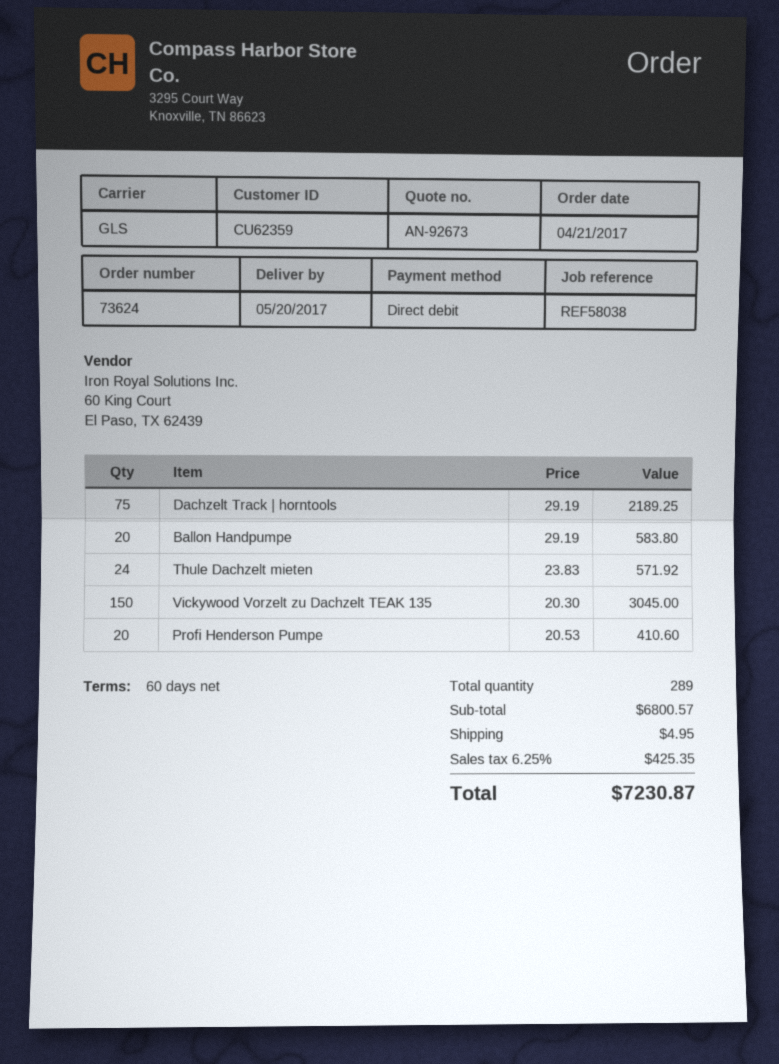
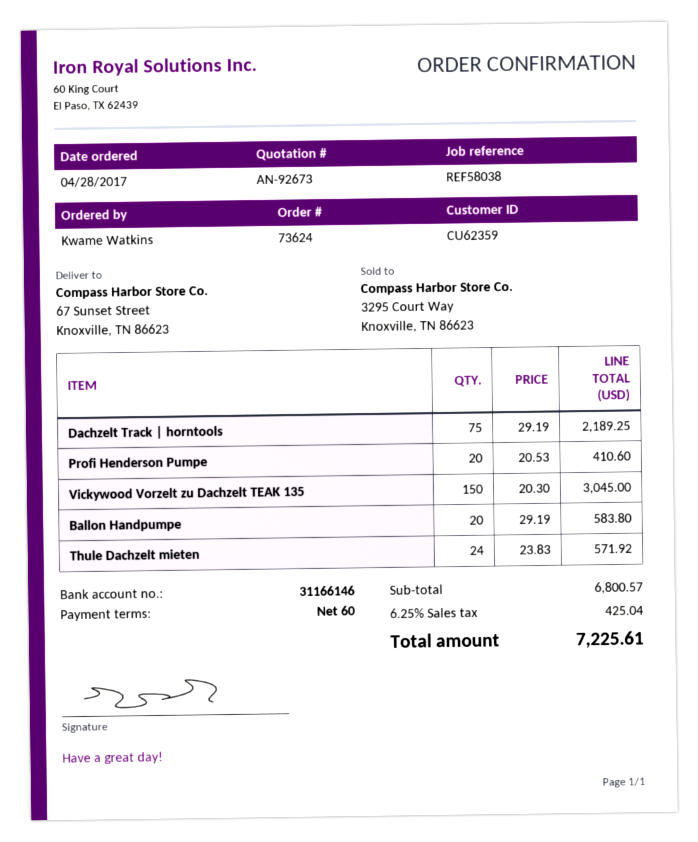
order date: 2017-04-21 -> 2017-04-28
shipping: 4.95 -> none
tax: 6.25% = 425.35 -> 6.25% = 425.04
total: 7230.87 -> 7225.61

